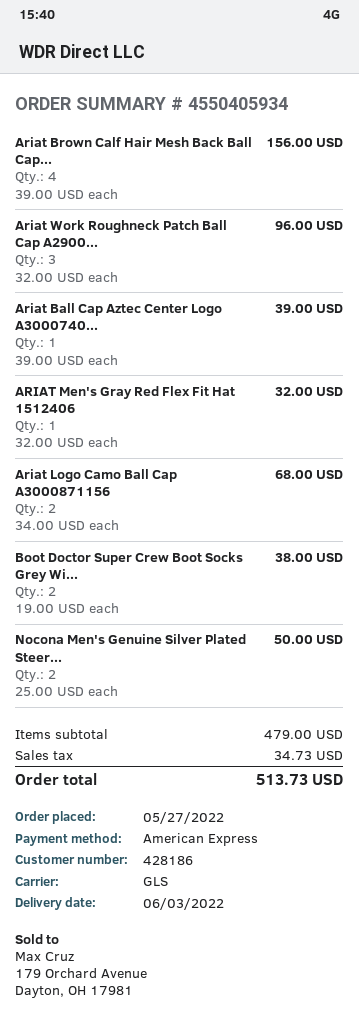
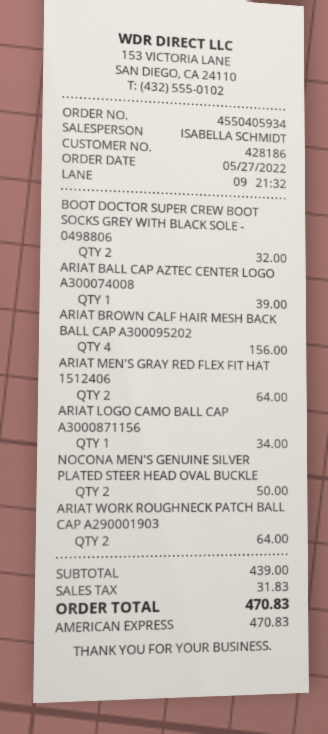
Ariat Work Roughneck Patch Ball Cap A2900...: 3 for 96.00 -> 2 for 64.00
ARIAT Men's Gray Red Flex Fit Hat 1512406: 1 for 32.00 -> 2 for 64.00
Ariat Logo Camo Ball Cap A3000871156: 2 for 68.00 -> 1 for 34.00
Boot Doctor Super Crew Boot Socks Grey Wi...: 2 for 38.00 -> 2 for 32.00
subtotal: 479.00 -> 439.00
tax: 34.73 -> 31.83
total: 513.73 -> 470.83

